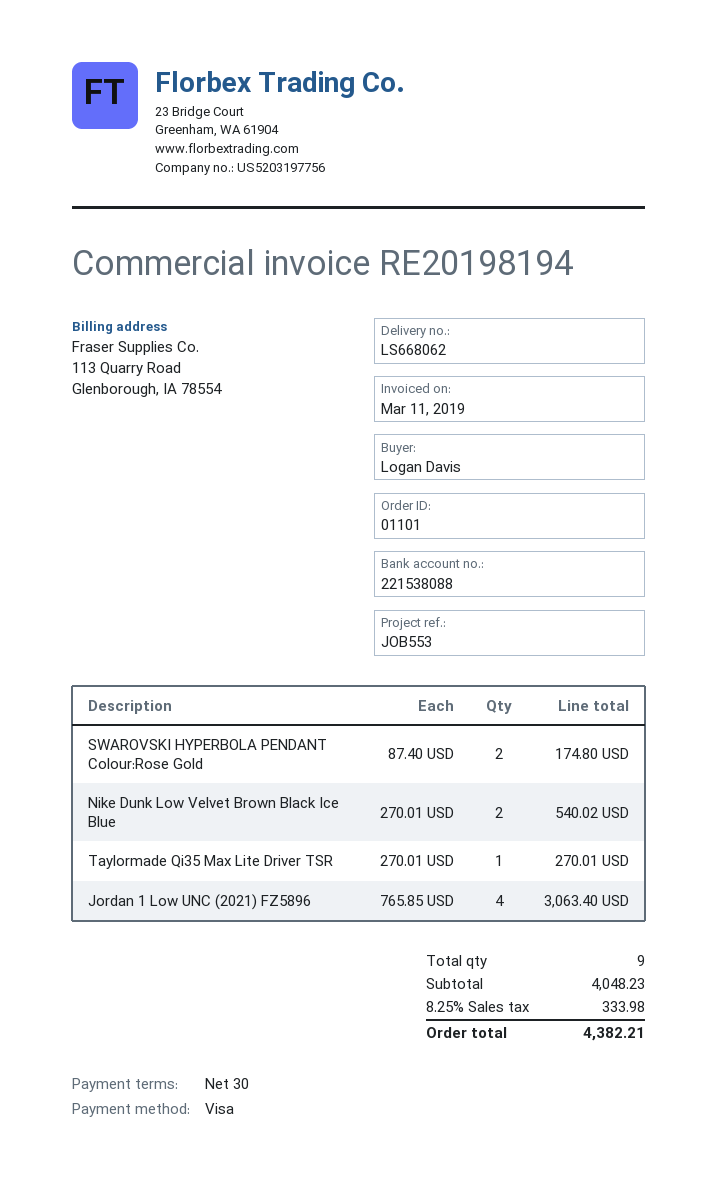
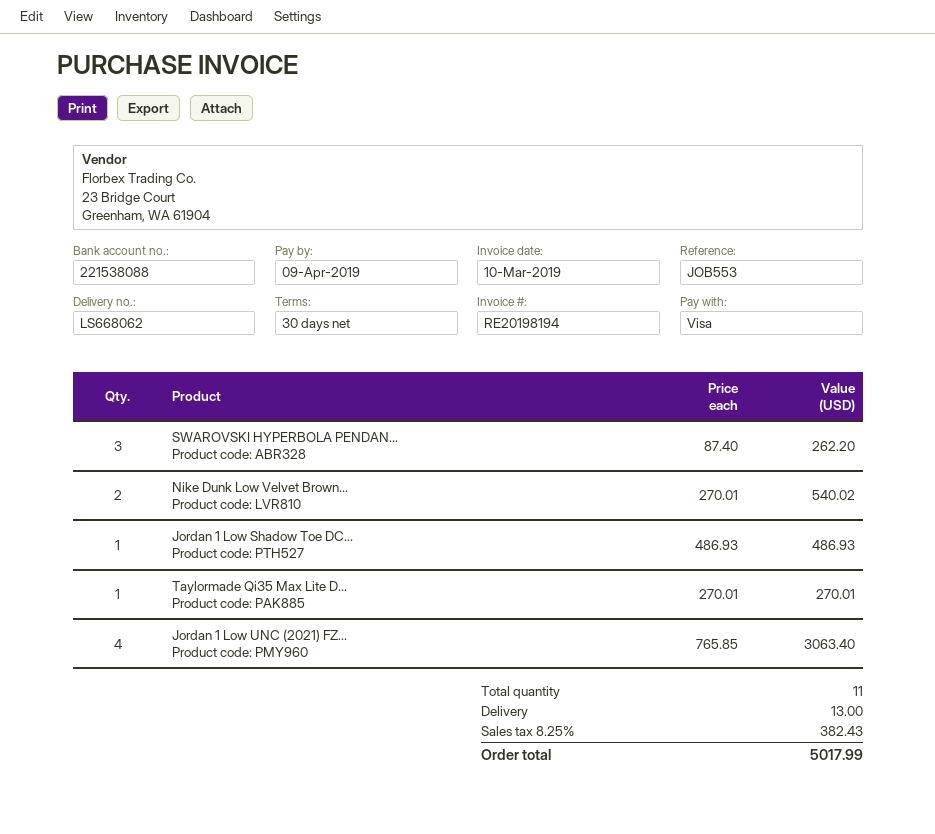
invoice date: 2019-03-11 -> 2019-03-10
SWAROVSKI HYPERBOLA PENDANT Colour:Rose Gold: 2 x 87.40 = 174.80 -> 3 x 87.40 = 262.20
Jordan 1 Low Shadow Toe DC...: none -> 1 x 486.93 = 486.93
total quantity: 9 -> 11
shipping: none -> 13.00
tax: 8.25% = 333.98 -> 8.25% = 382.43
total: 4382.21 -> 5017.99

